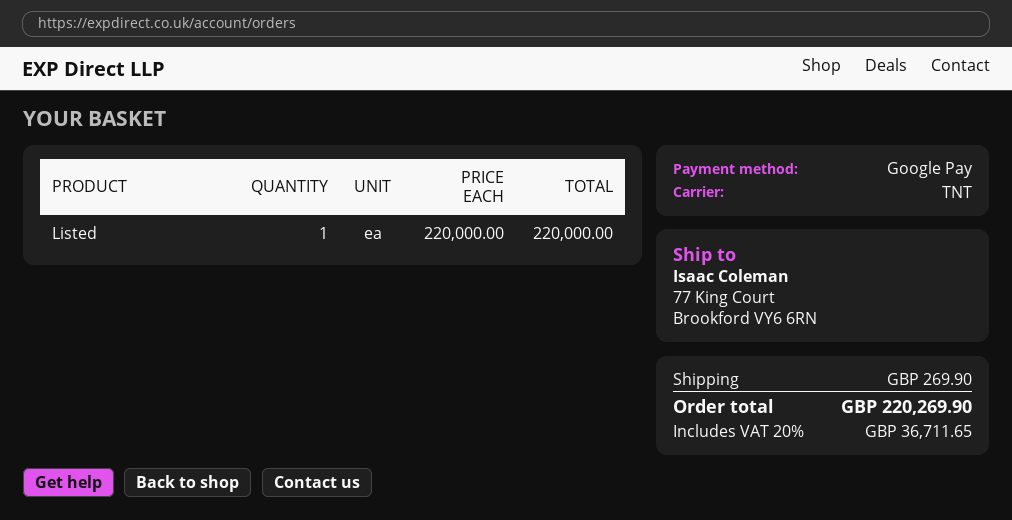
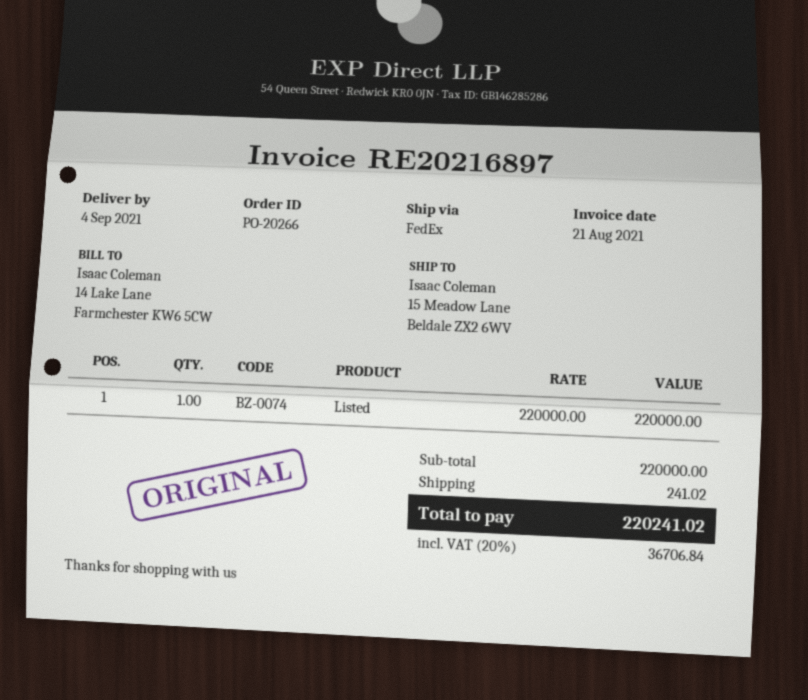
shipping method: TNT -> FedEx
ship to: 77 King Court, Brookford VY6 6RN -> 15 Meadow Lane, Beldale ZX2 6WV
shipping: 269.90 -> 241.02
tax: 20% = 36711.65 -> 20% = 36706.84
total: 220269.90 -> 220241.02

